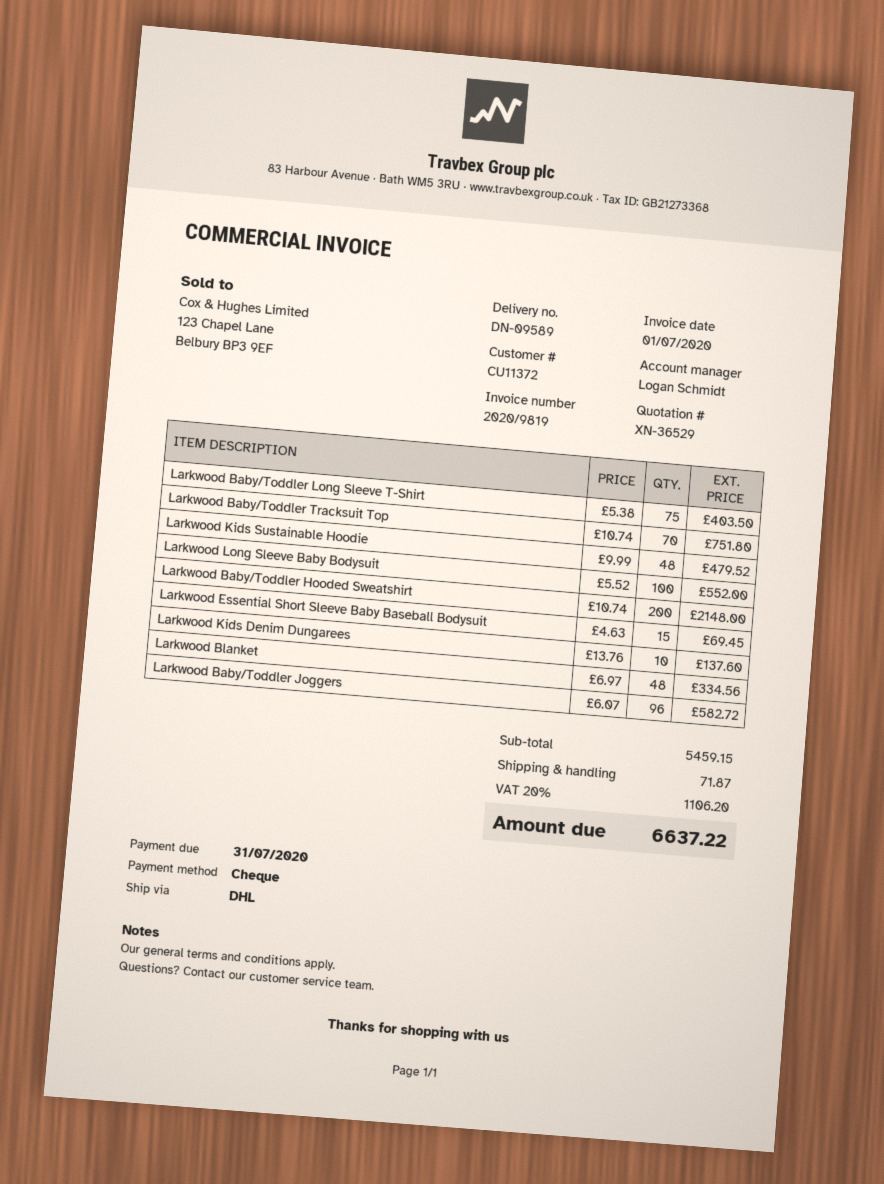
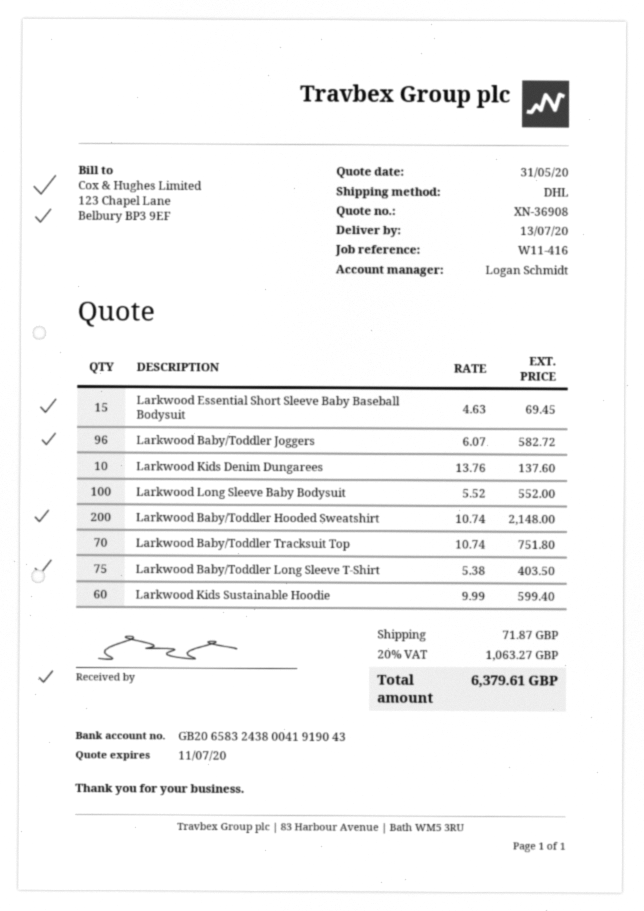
quote number: XN-36529 -> XN-36908
Larkwood Kids Sustainable Hoodie: 48 x 9.99 = 479.52 -> 60 x 9.99 = 599.40
Larkwood Blanket: 48 x 6.97 = 334.56 -> none
tax: 20% = 1106.20 -> 20% = 1063.27
total: 6637.22 -> 6379.61

